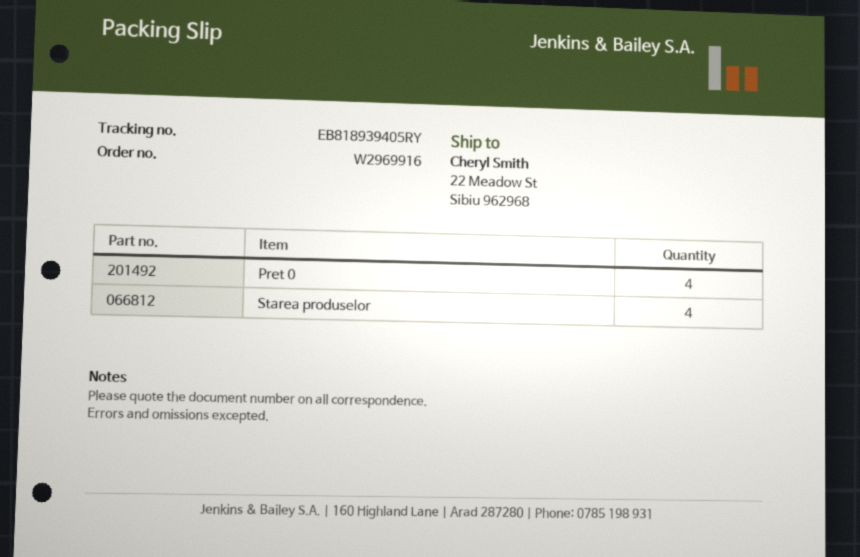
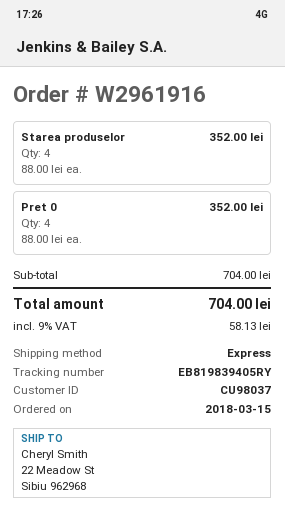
order number: W2969916 -> W2961916
tracking number: EB818939405RY -> EB819839405RY

